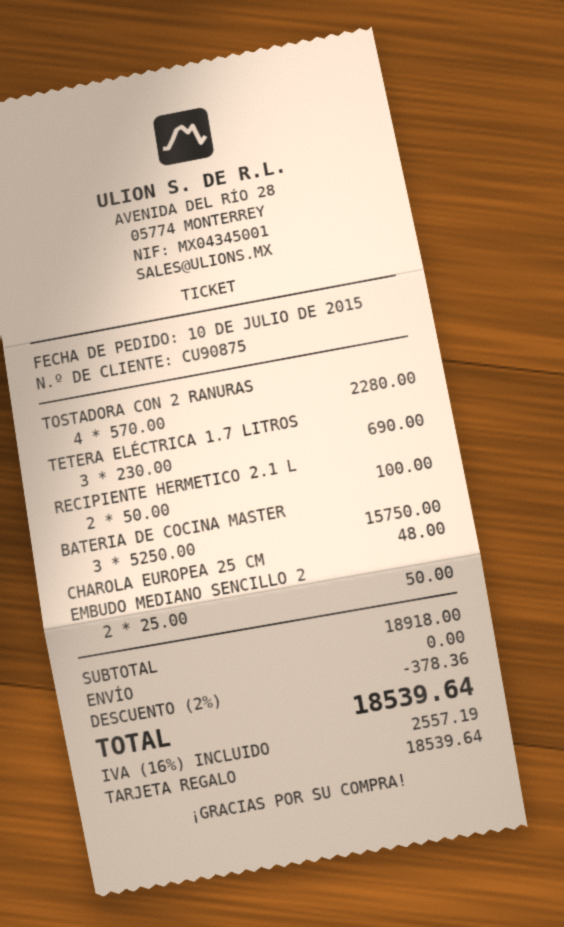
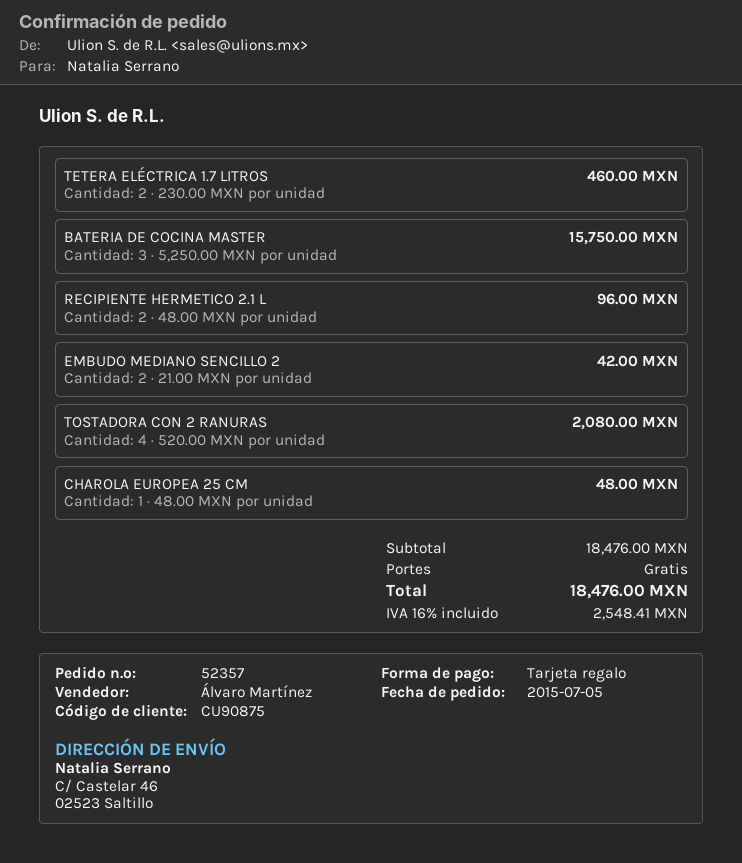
order date: 2015-07-10 -> 2015-07-05
TOSTADORA CON 2 RANURAS: 4 x 570.00 = 2280.00 -> 4 x 520.00 = 2080.00
TETERA ELÉCTRICA 1.7 LITROS: 3 x 230.00 = 690.00 -> 2 x 230.00 = 460.00
RECIPIENTE HERMETICO 2.1 L: 2 x 50.00 = 100.00 -> 2 x 48.00 = 96.00
EMBUDO MEDIANO SENCILLO 2: 2 x 25.00 = 50.00 -> 2 x 21.00 = 42.00
subtotal: 18918.00 -> 18476.00
discount: 2% = 378.36 -> none
tax: 16% = 2557.19 -> 16% = 2548.41
total: 18539.64 -> 18476.00

